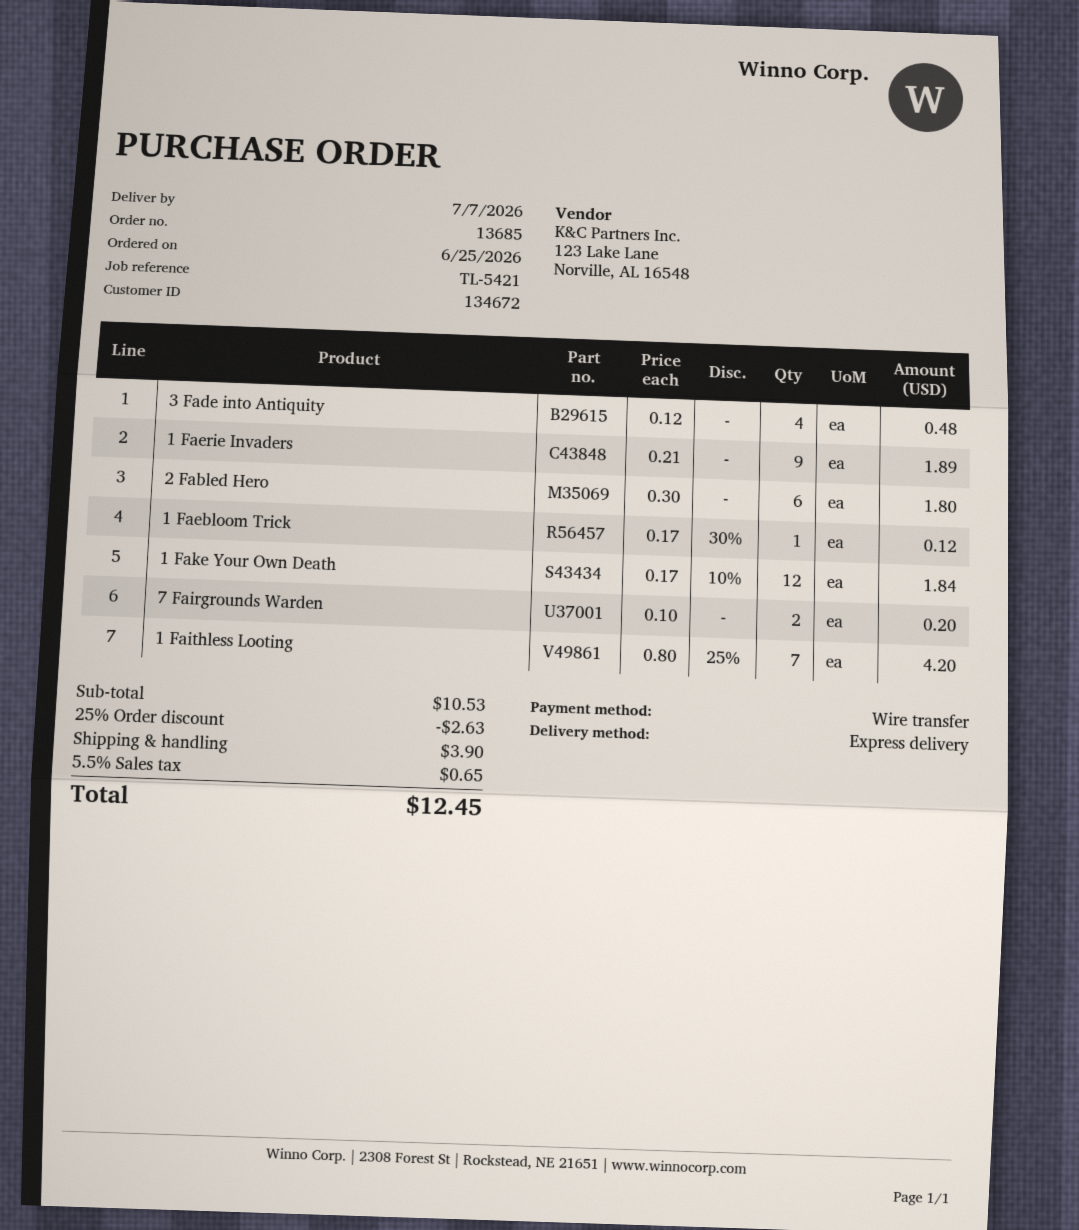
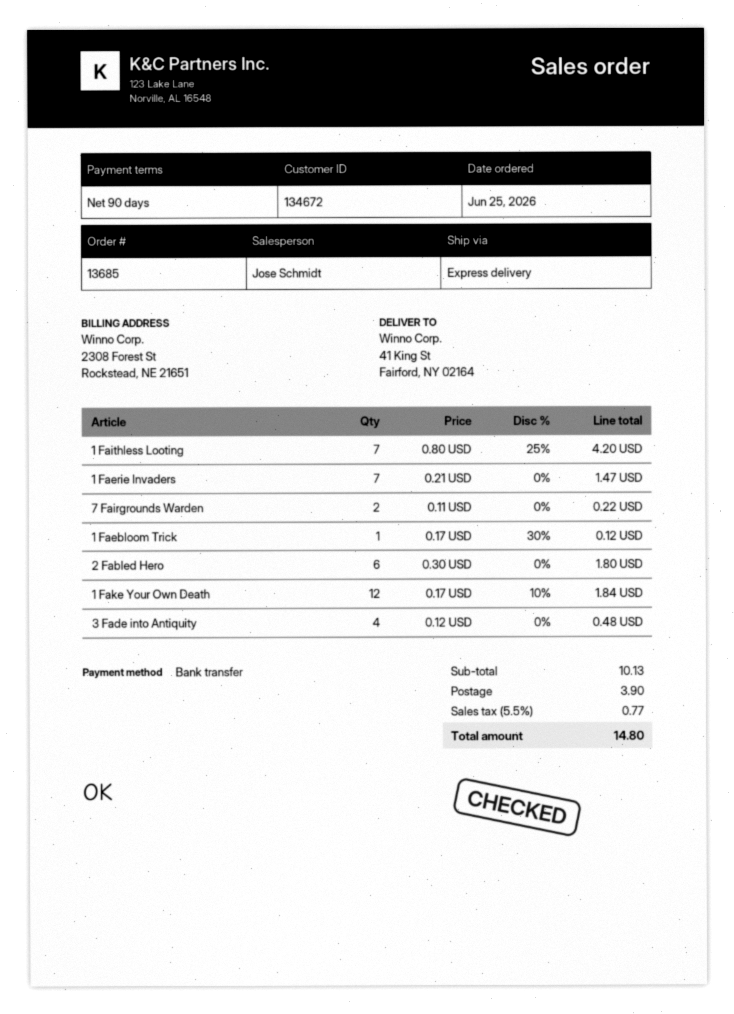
1 Faerie Invaders: 9 x 0.21 = 1.89 -> 7 x 0.21 = 1.47
7 Fairgrounds Warden: 2 x 0.10 = 0.20 -> 2 x 0.11 = 0.22
subtotal: 10.53 -> 10.13
discount: 25% = 2.63 -> none
tax: 5.5% = 0.65 -> 5.5% = 0.77
total: 12.45 -> 14.80

